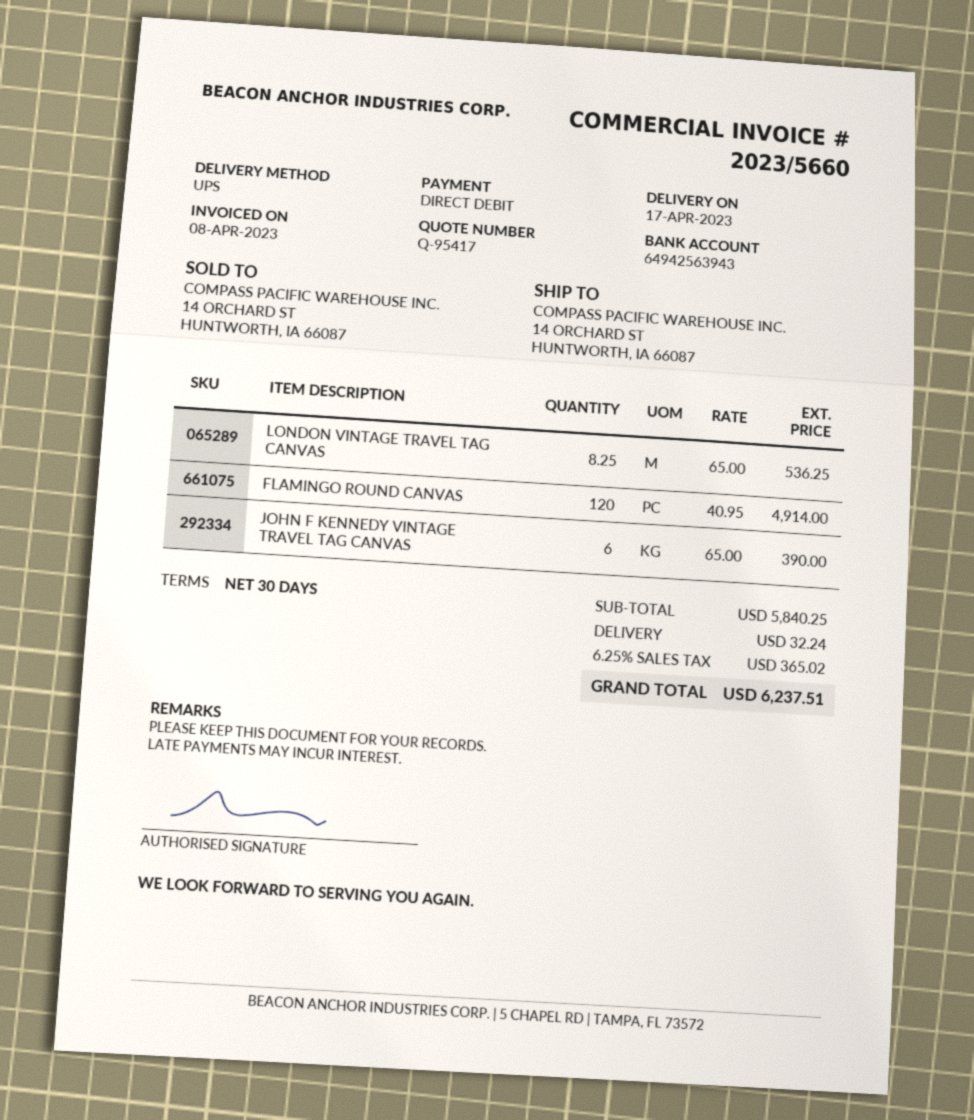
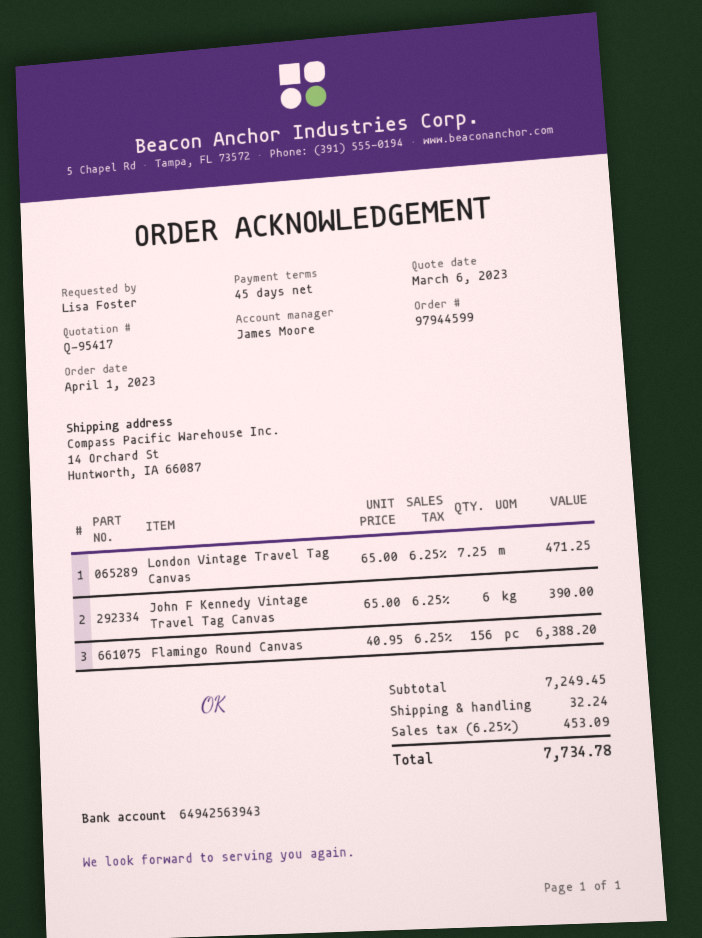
payment terms: 30 days -> 45 days
LONDON VINTAGE TRAVEL TAG CANVAS: 8.25 x 65.00 = 536.25 -> 7.25 x 65.00 = 471.25
FLAMINGO ROUND CANVAS: 120 x 40.95 = 4914.00 -> 156 x 40.95 = 6388.20
subtotal: 5840.25 -> 7249.45
tax: 6.25% = 365.02 -> 6.25% = 453.09
total: 6237.51 -> 7734.78

